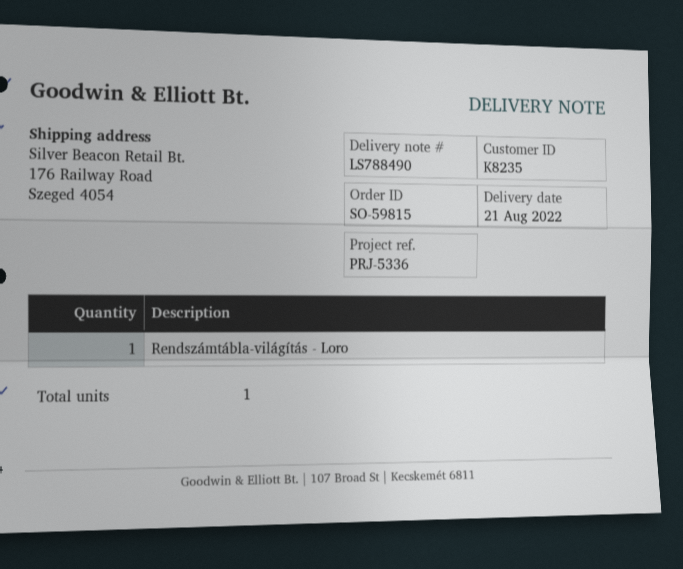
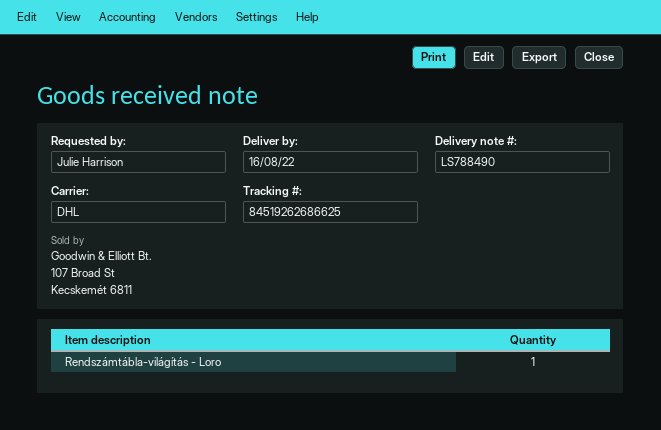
delivery date: 2022-08-21 -> 2022-08-16

